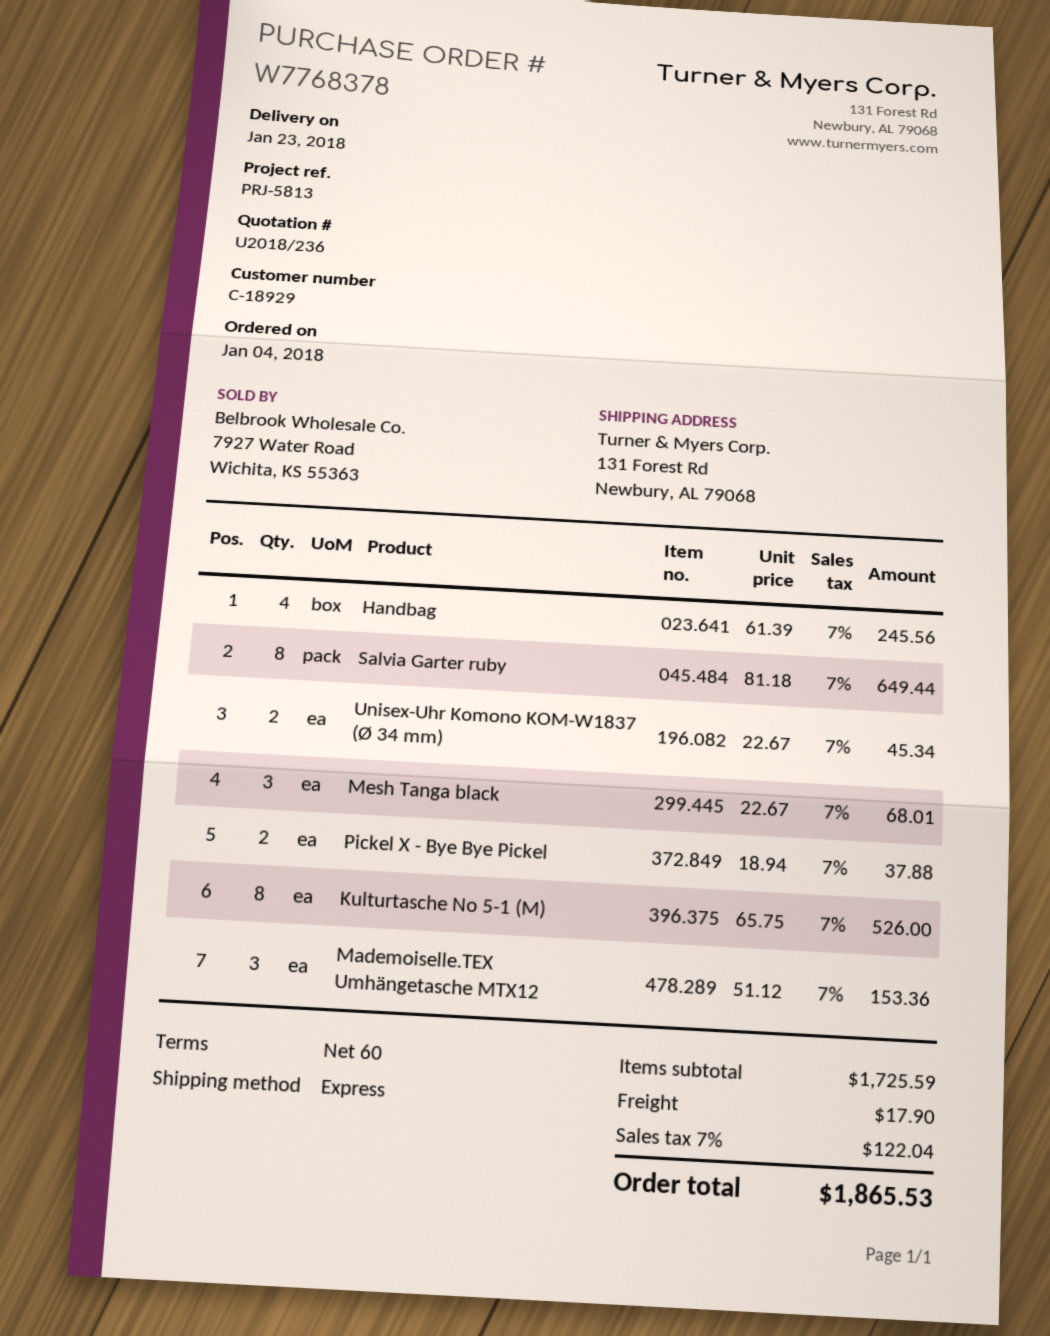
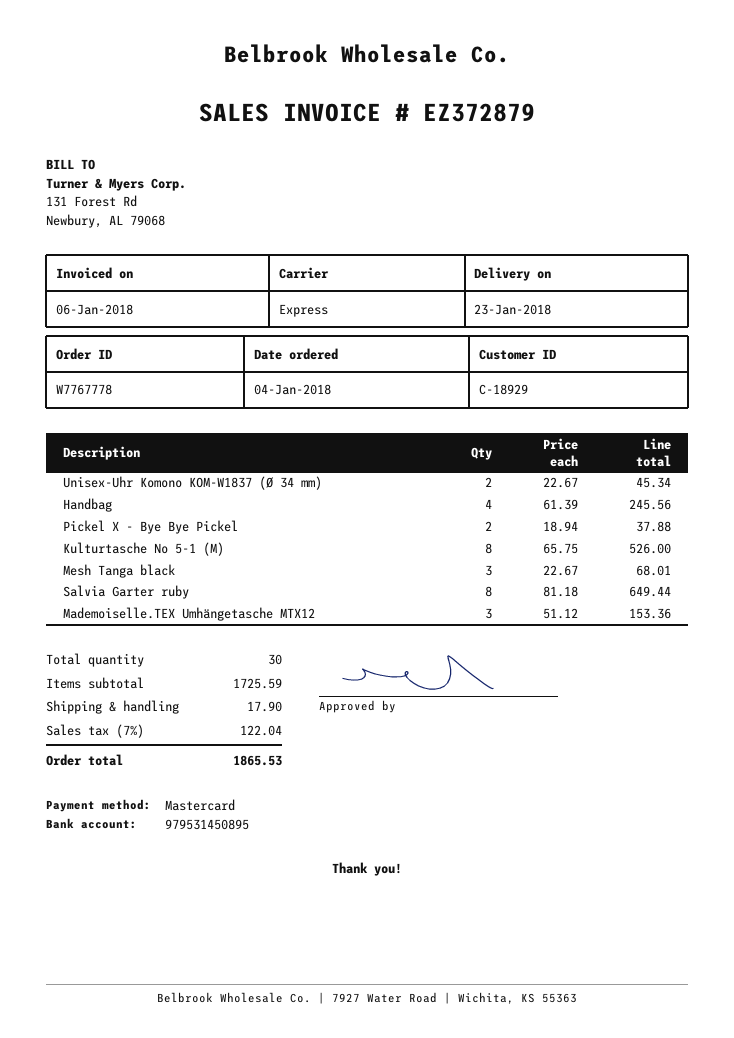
order number: W7768378 -> W7767778

